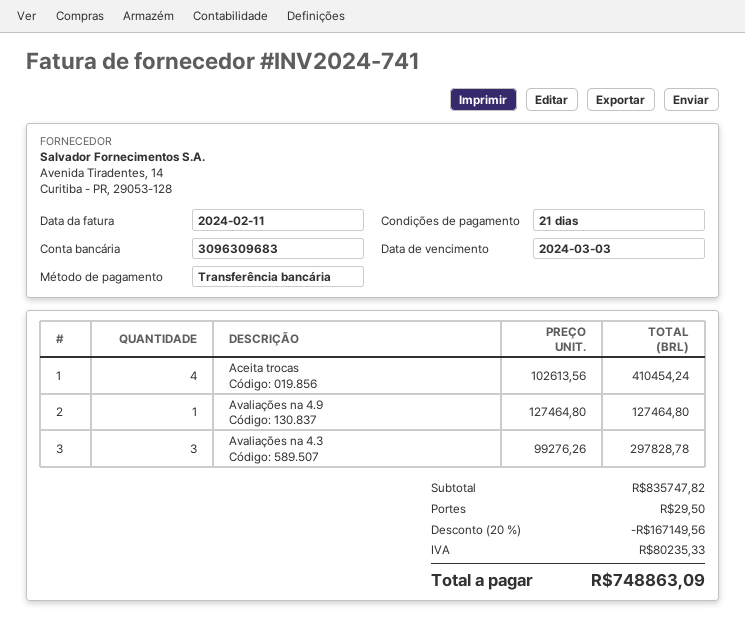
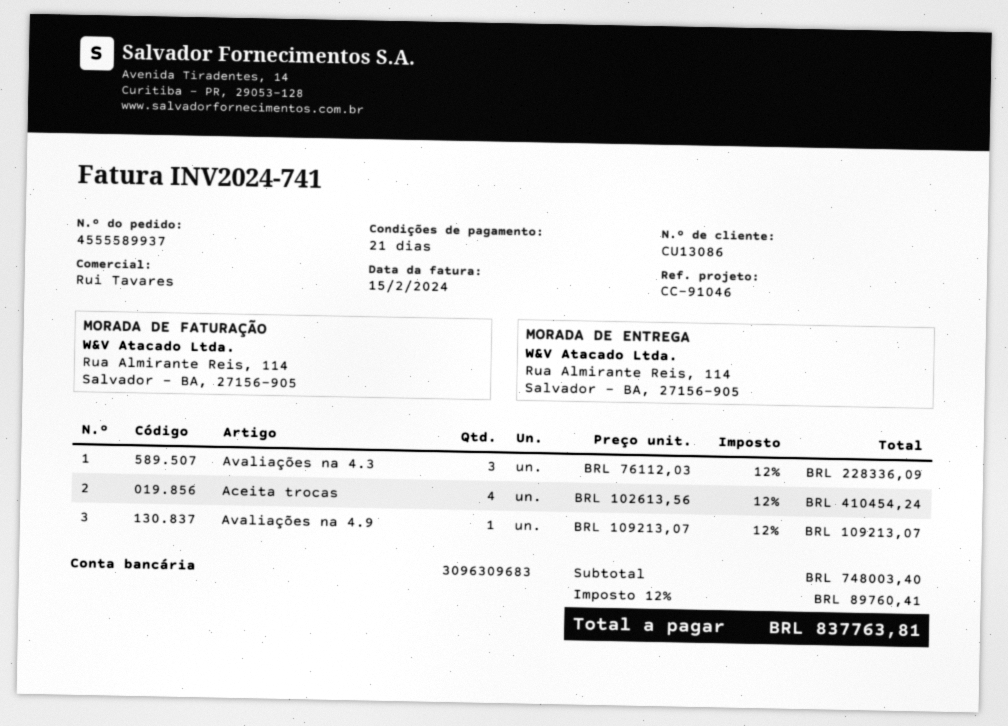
invoice date: 2024-02-11 -> 2024-02-15
Avaliações na 4.9: 1 x 127464.80 = 127464.80 -> 1 x 109213.07 = 109213.07
Avaliações na 4.3: 3 x 99276.26 = 297828.78 -> 3 x 76112.03 = 228336.09
subtotal: 835747.82 -> 748003.40
discount: 20% = 167149.56 -> none
shipping: 29.50 -> none
tax: 80235.33 -> 89760.41
total: 748863.09 -> 837763.81

